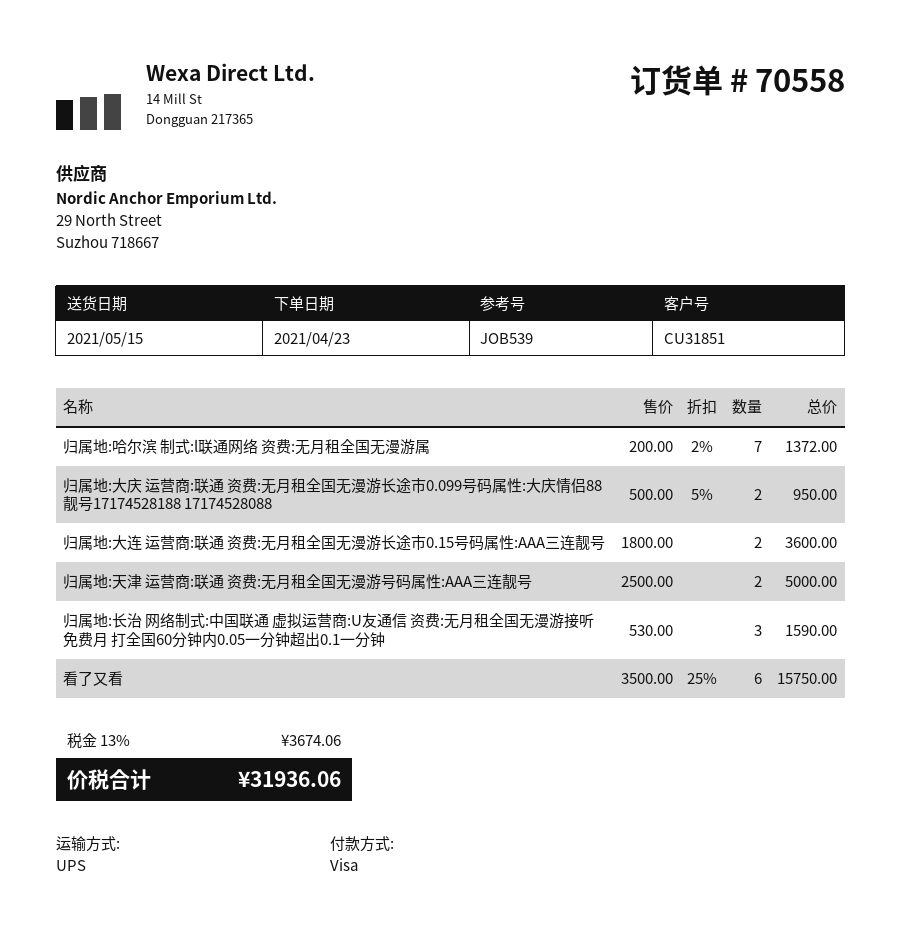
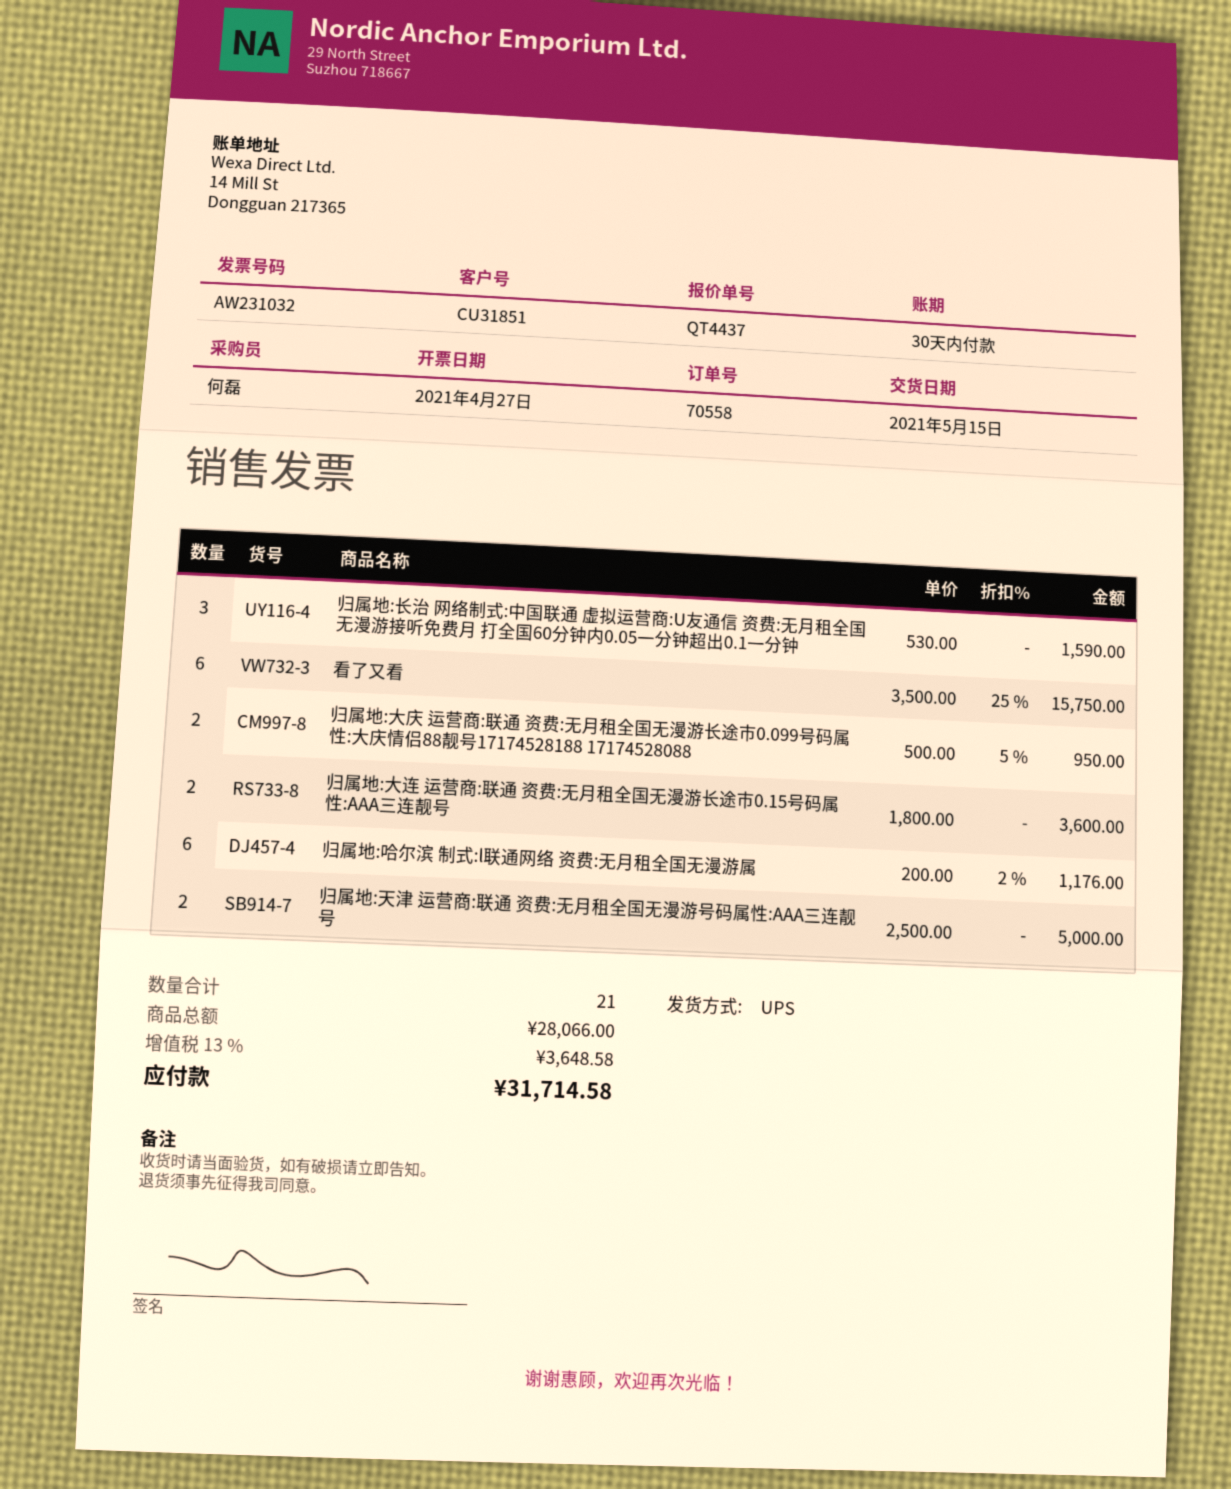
归属地:哈尔滨 制式:l联通网络 资费:无月租全国无漫游属: 7 x 200.00 - 2% = 1372.00 -> 6 x 200.00 - 2% = 1176.00
tax: 13% = 3674.06 -> 13% = 3648.58
total: 31936.06 -> 31714.58

